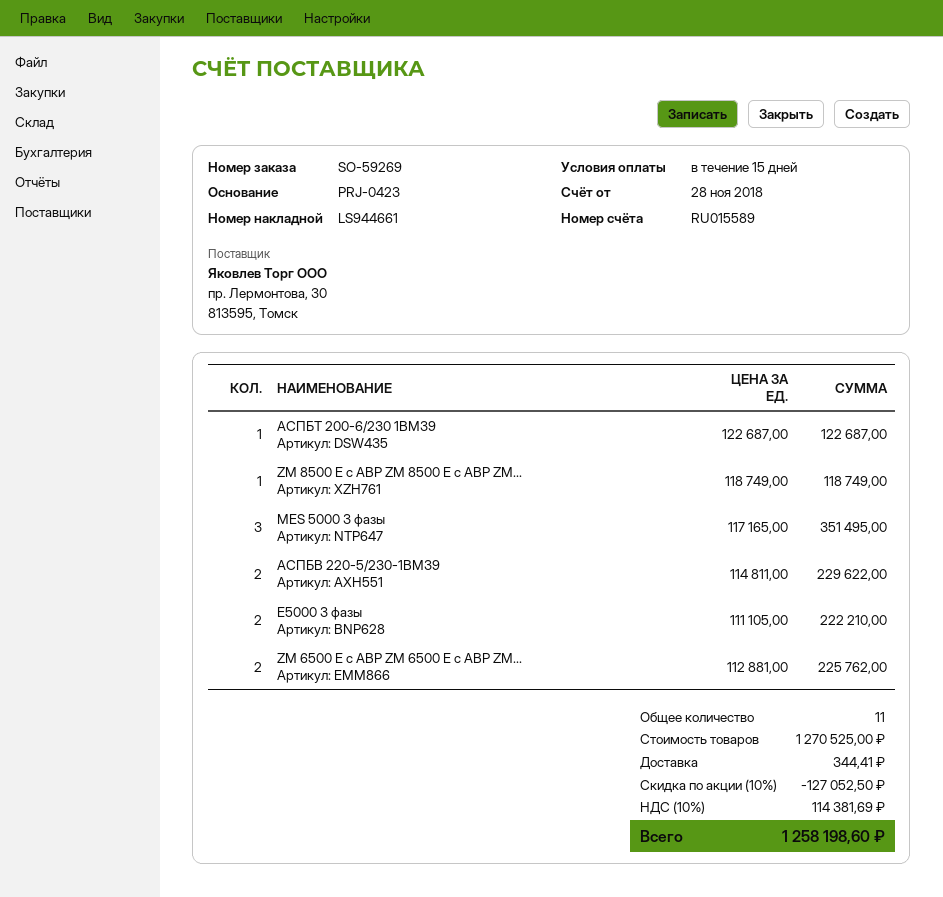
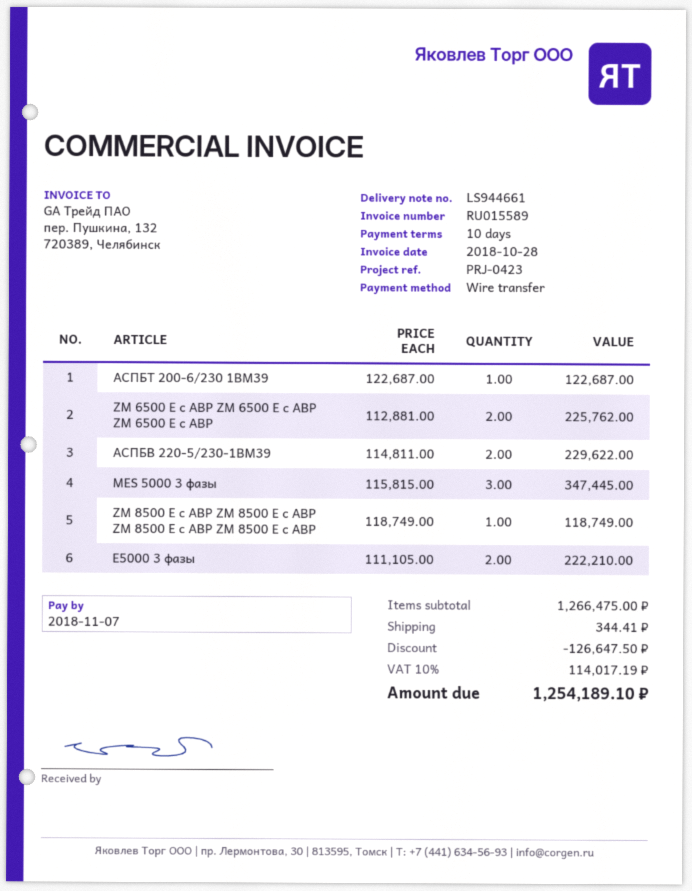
invoice date: 2018-11-28 -> 2018-10-28
payment terms: 15 days -> 10 days
MES 5000 3 фазы: 3 x 117165.00 = 351495.00 -> 3 x 115815.00 = 347445.00
subtotal: 1270525.00 -> 1266475.00
discount: 127052.50 -> 126647.50
tax: 10% = 114381.69 -> 10% = 114017.19
total: 1258198.60 -> 1254189.10

